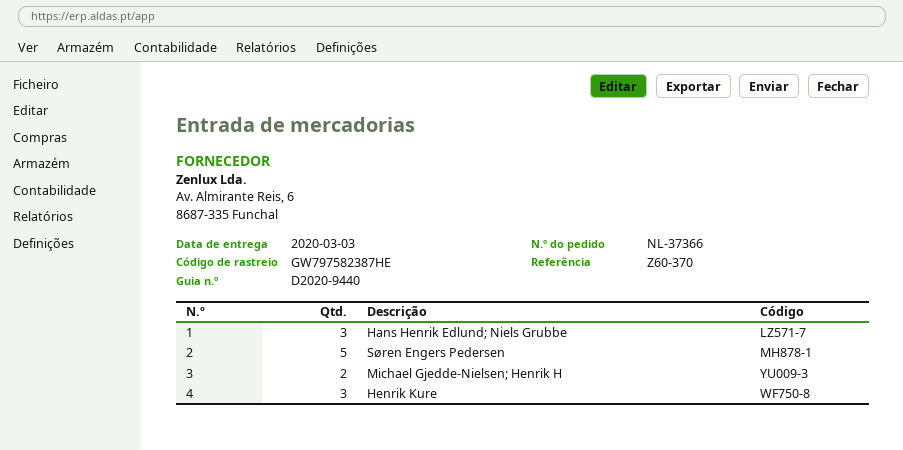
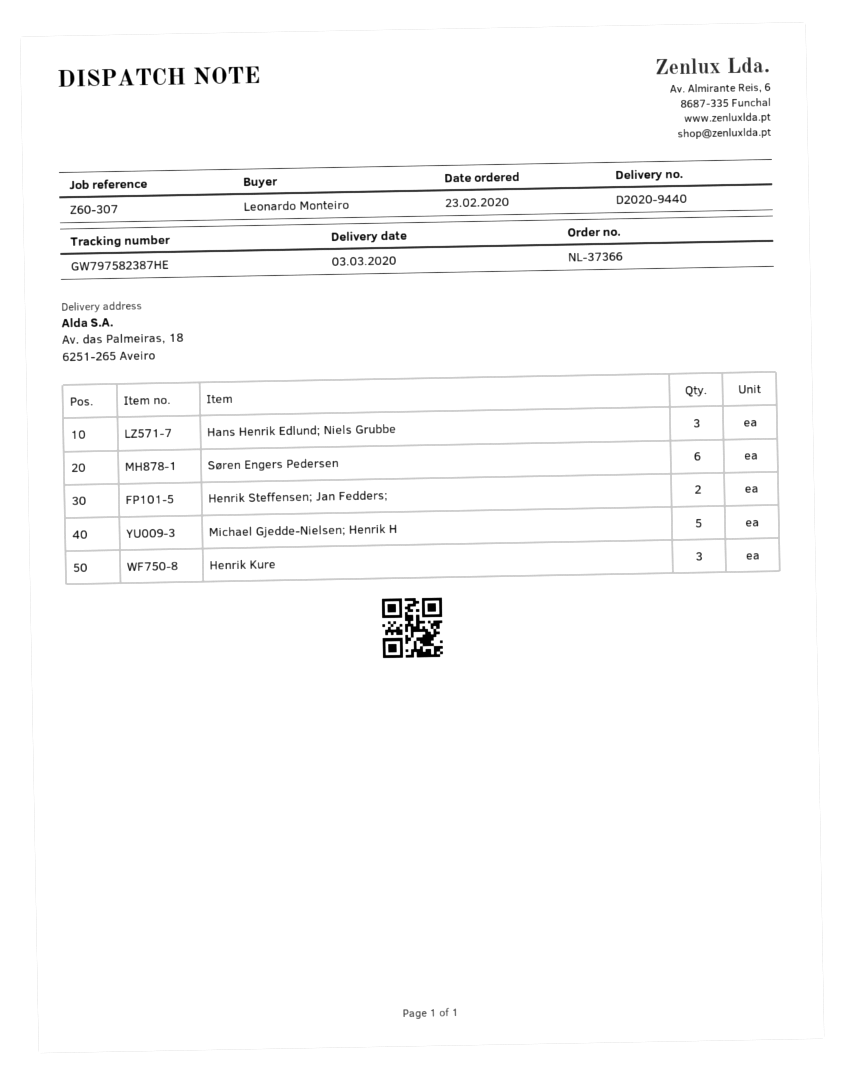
reference: Z60-370 -> Z60-307
Søren Engers Pedersen: 5 -> 6
Michael Gjedde-Nielsen; Henrik H: 2 -> 5
Henrik Steffensen; Jan Fedders;: none -> 2

